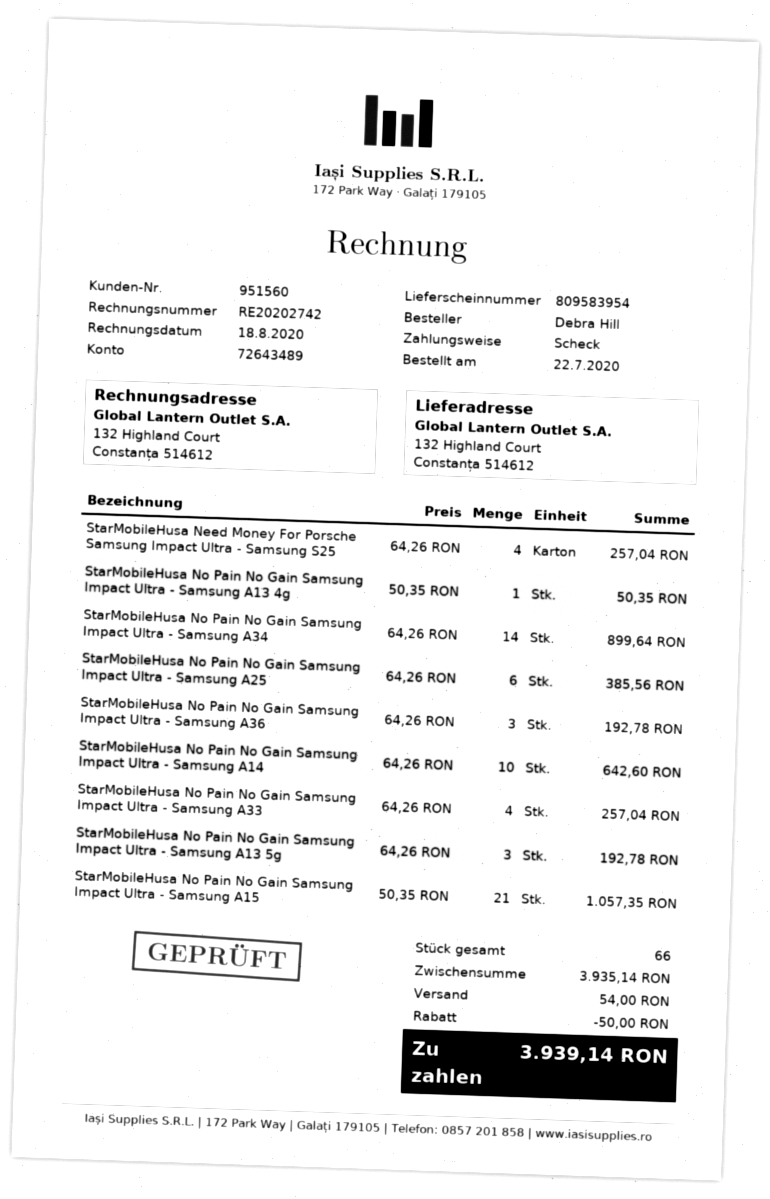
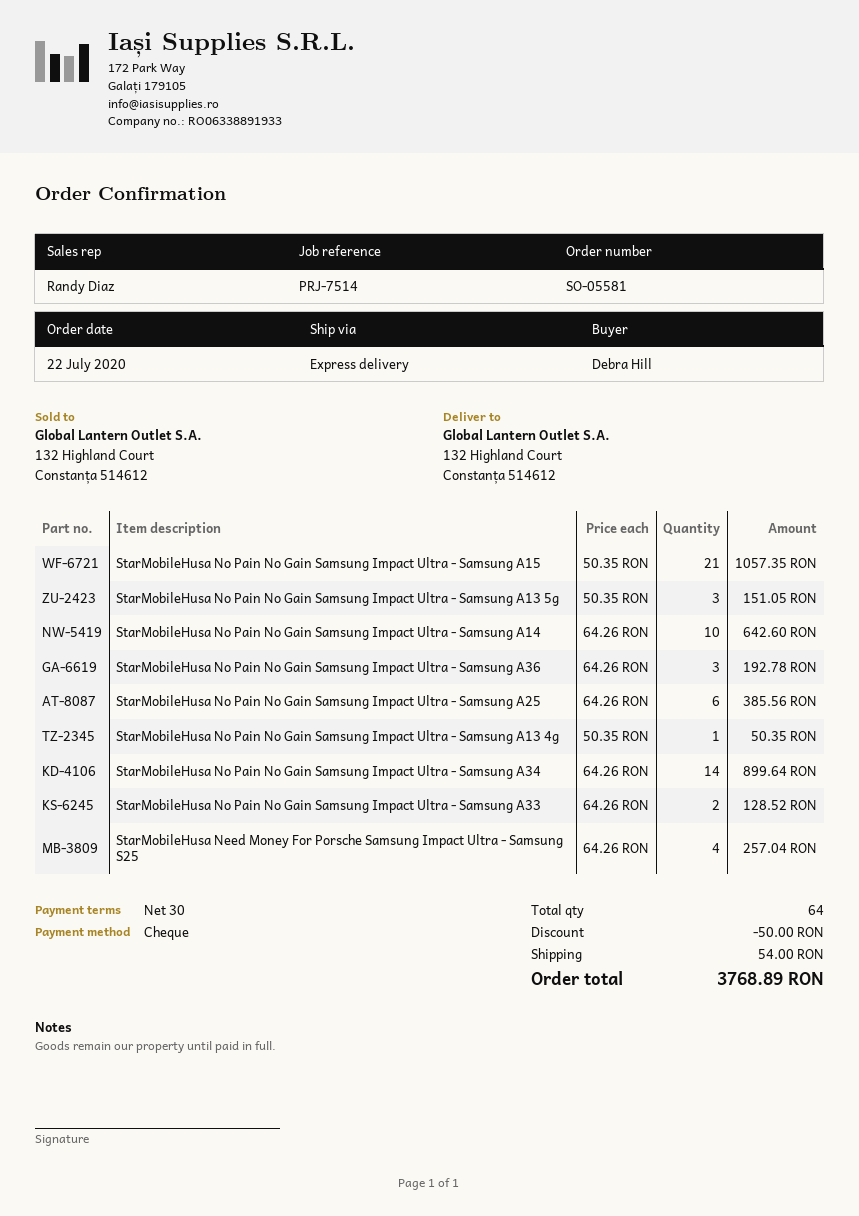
StarMobileHusa No Pain No Gain Samsung Impact Ultra - Samsung A33: 4 x 64.26 = 257.04 -> 2 x 64.26 = 128.52
StarMobileHusa No Pain No Gain Samsung Impact Ultra - Samsung A13 5g: 3 x 64.26 = 192.78 -> 3 x 50.35 = 151.05
total quantity: 66 -> 64
total: 3939.14 -> 3768.89

